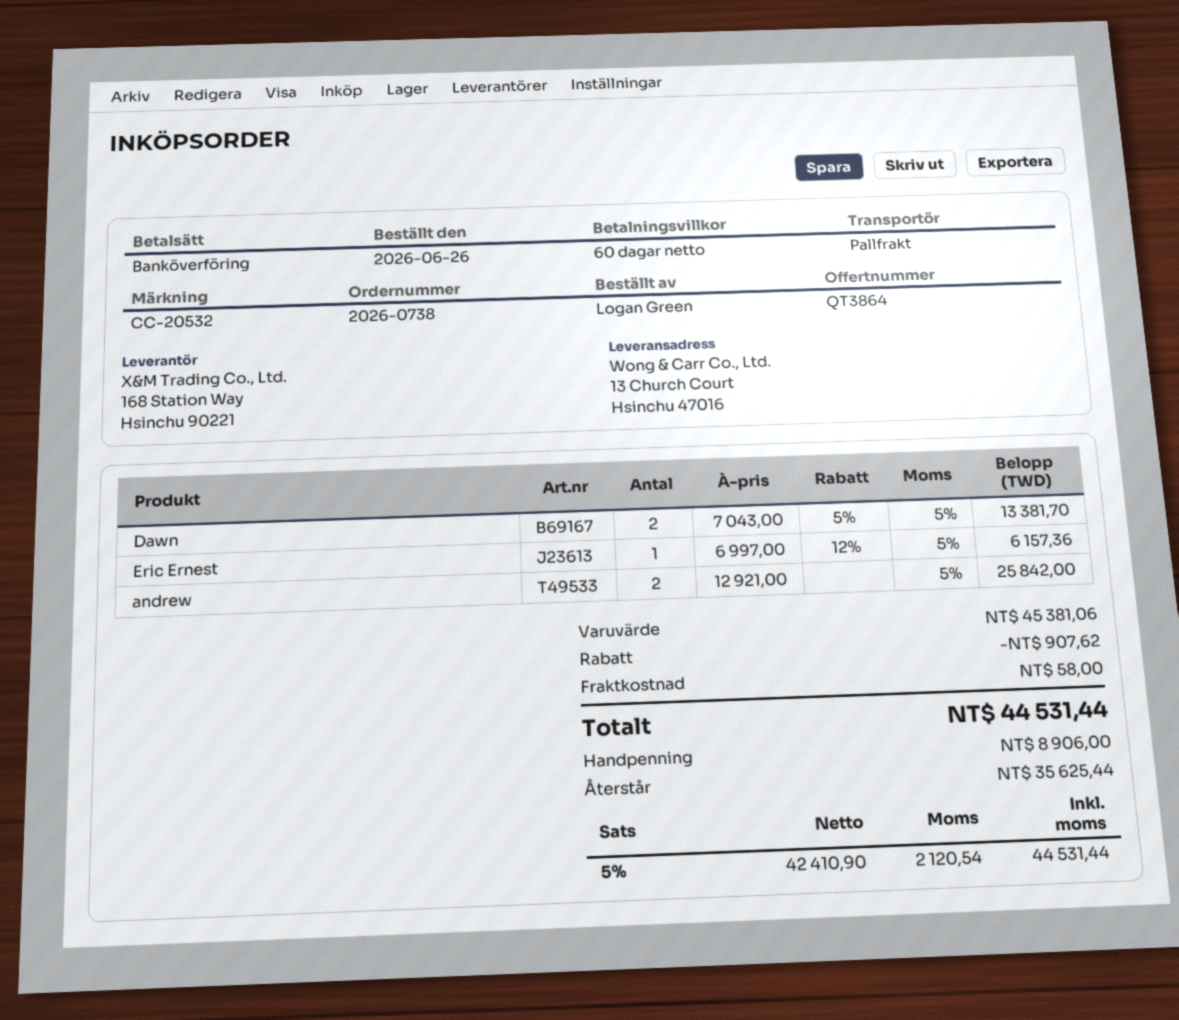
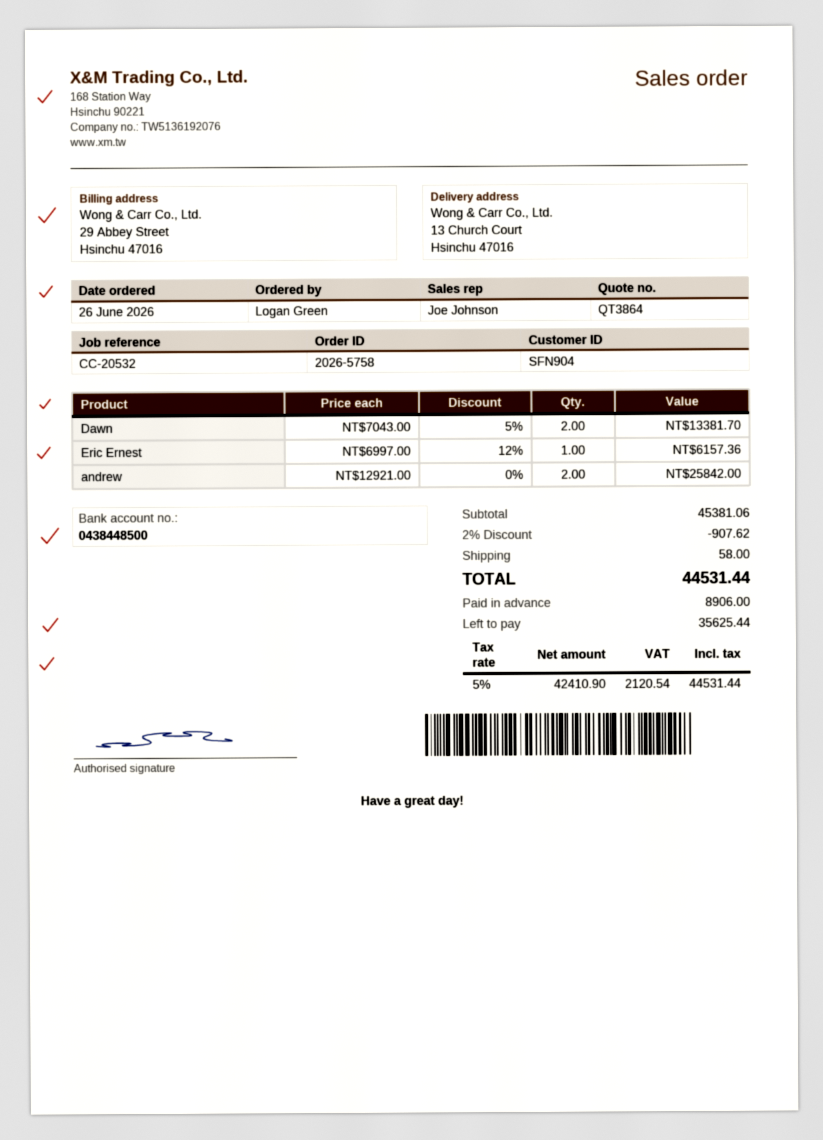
order number: 2026-0738 -> 2026-5758

